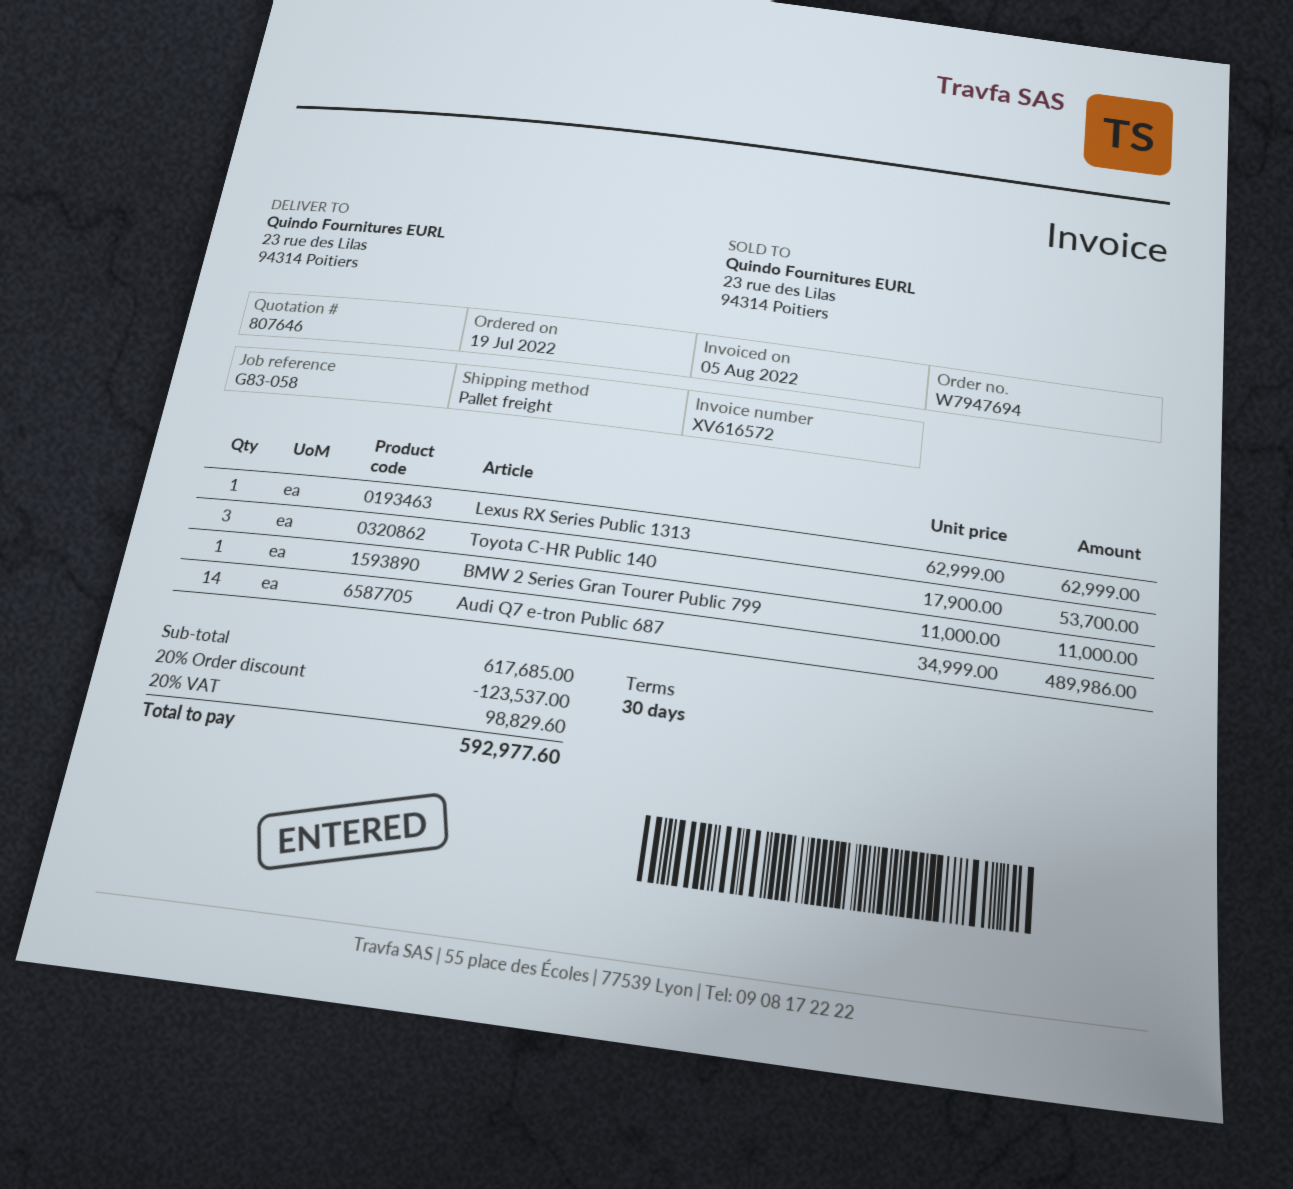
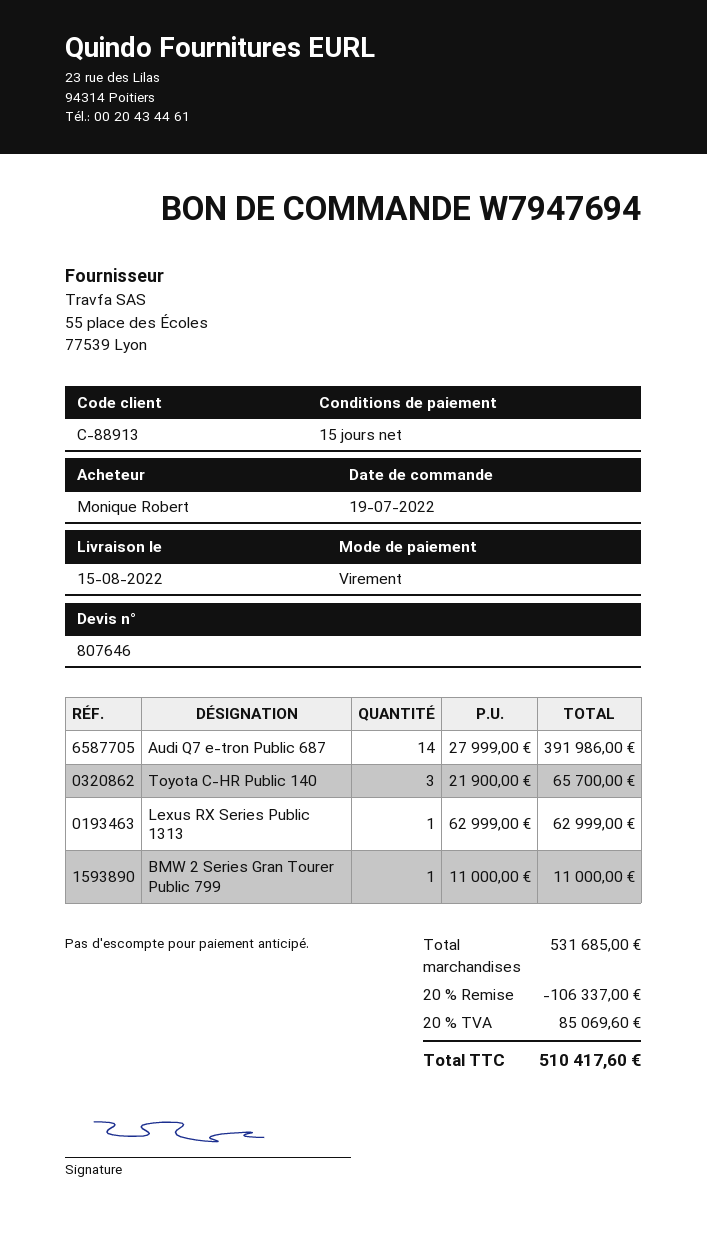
payment terms: 30 days -> 15 days
Toyota C-HR Public 140: 3 x 17900.00 = 53700.00 -> 3 x 21900.00 = 65700.00
Audi Q7 e-tron Public 687: 14 x 34999.00 = 489986.00 -> 14 x 27999.00 = 391986.00
subtotal: 617685.00 -> 531685.00
discount: 20% = 123537.00 -> 20% = 106337.00
tax: 20% = 98829.60 -> 20% = 85069.60
total: 592977.60 -> 510417.60

